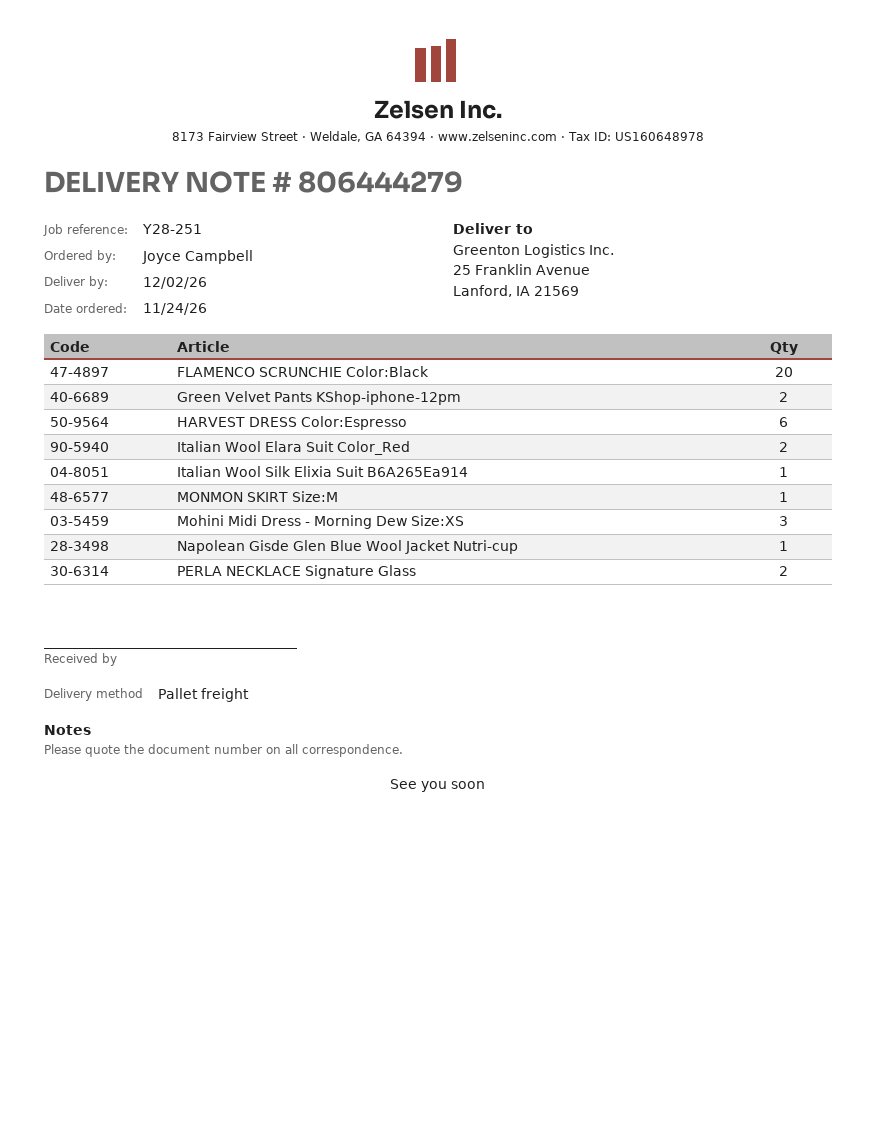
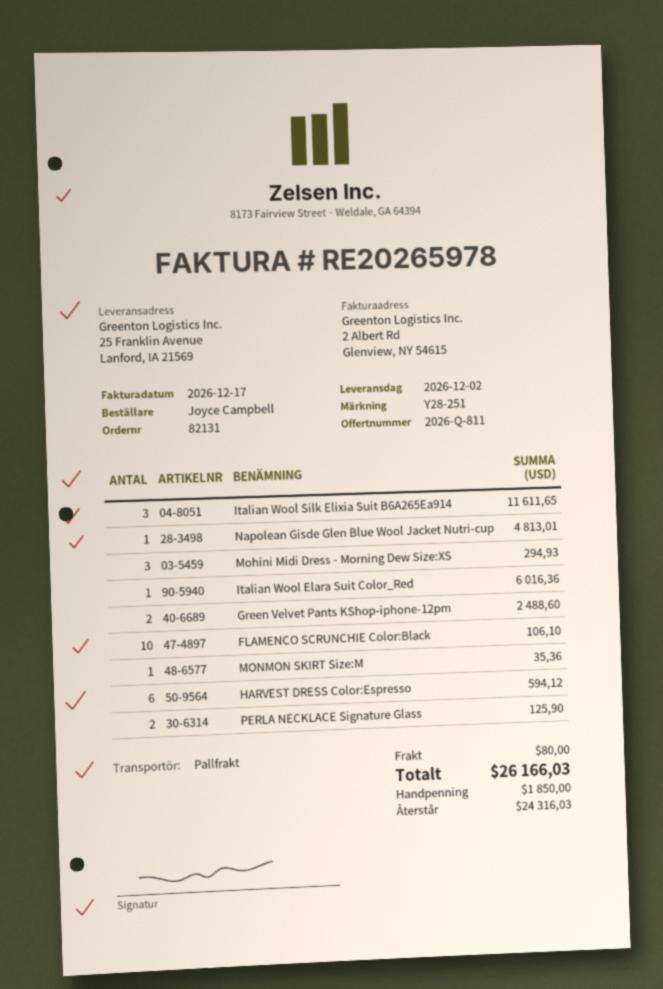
FLAMENCO SCRUNCHIE Color:Black: 20 -> 10
Italian Wool Elara Suit Color_Red: 2 -> 1
Italian Wool Silk Elixia Suit B6A265Ea914: 1 -> 3

